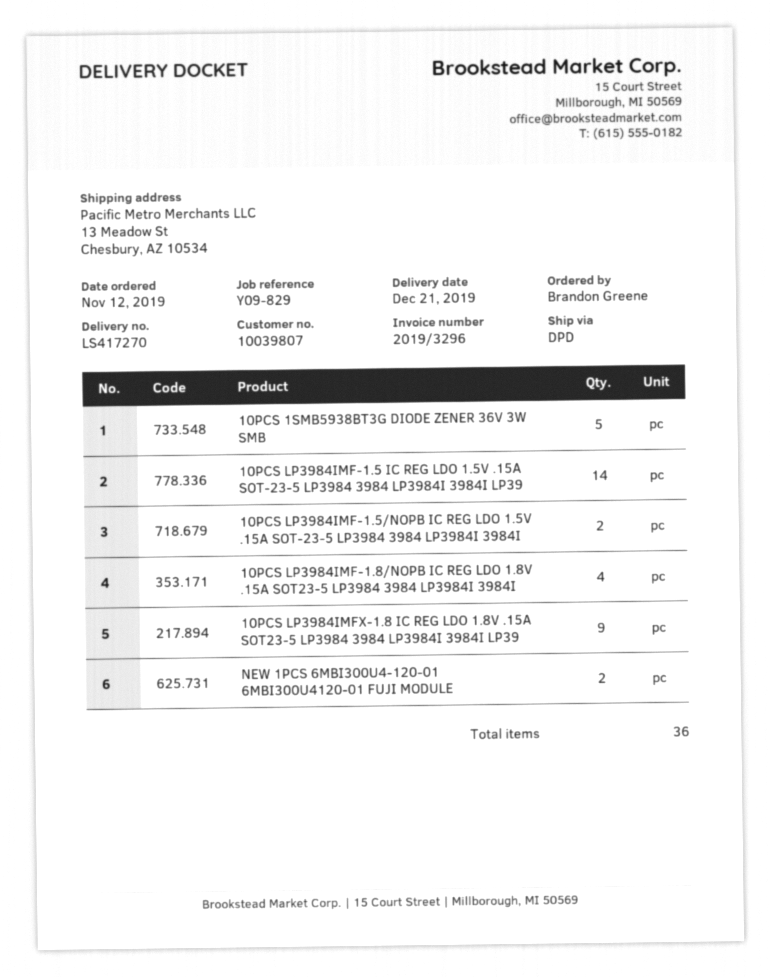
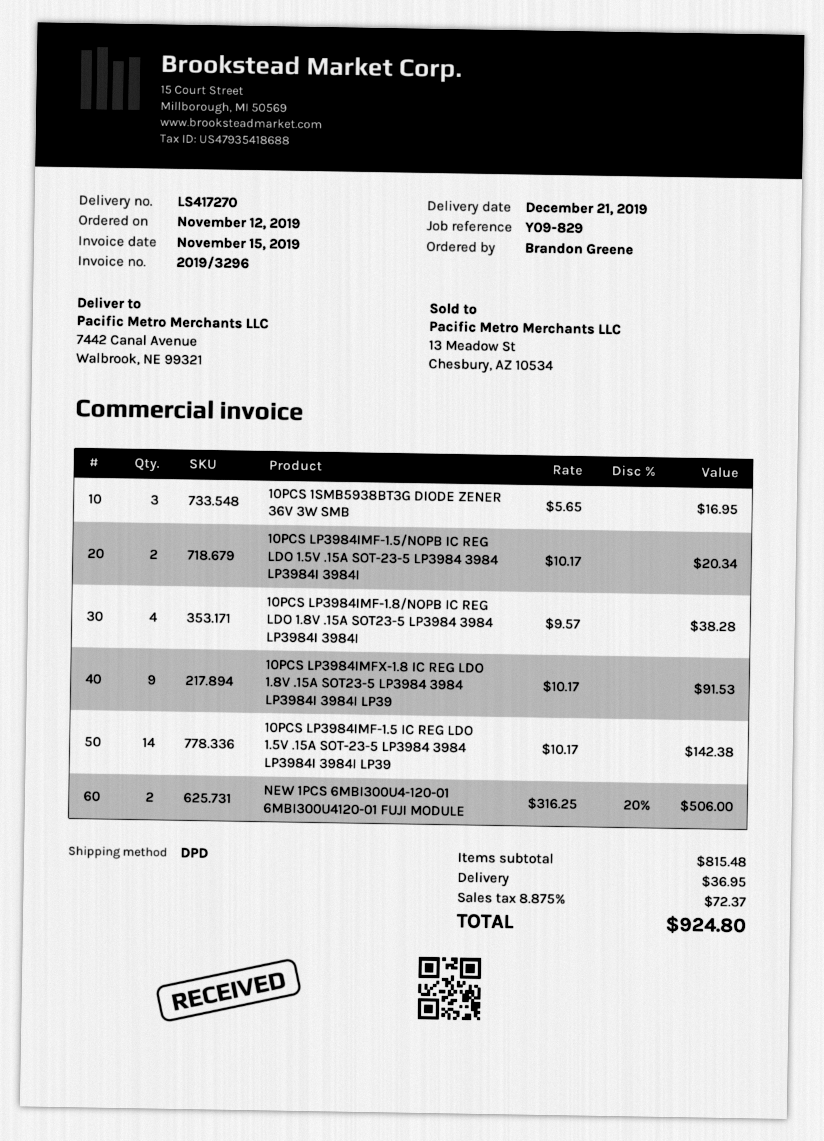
ship to: 13 Meadow St, Chesbury, AZ 10534 -> 7442 Canal Avenue, Walbrook, NE 99321
10PCS 1SMB5938BT3G DIODE ZENER 36V 3W SMB: 5 -> 3

